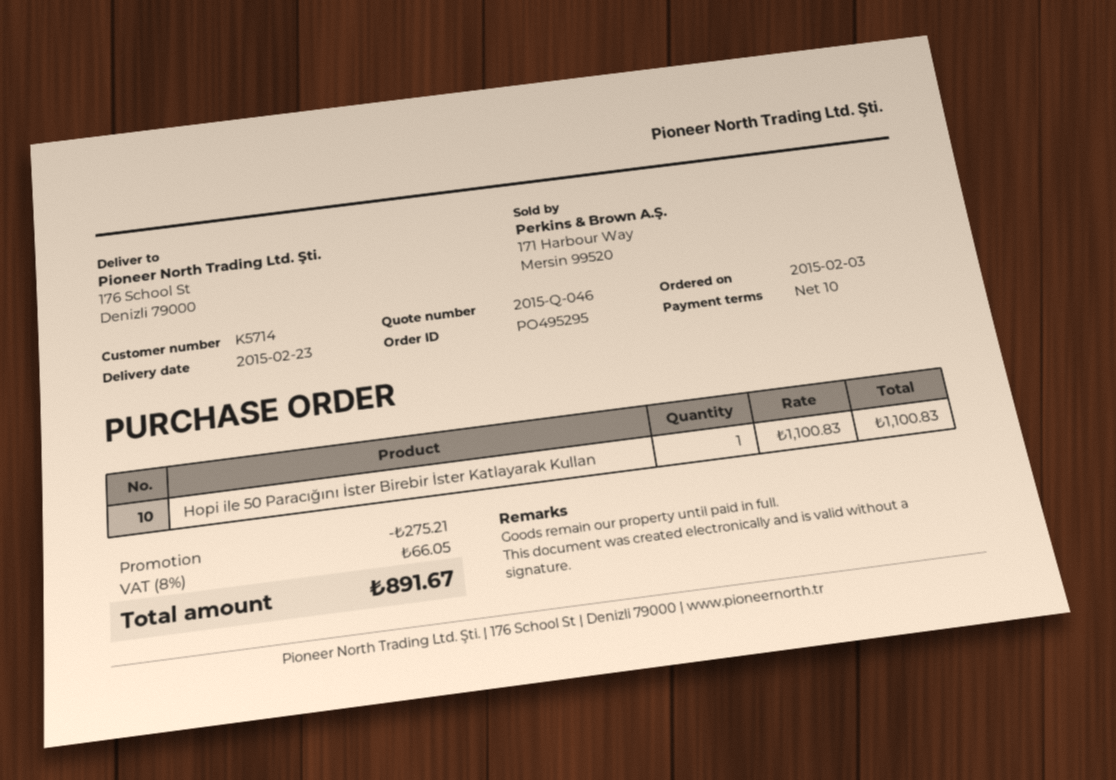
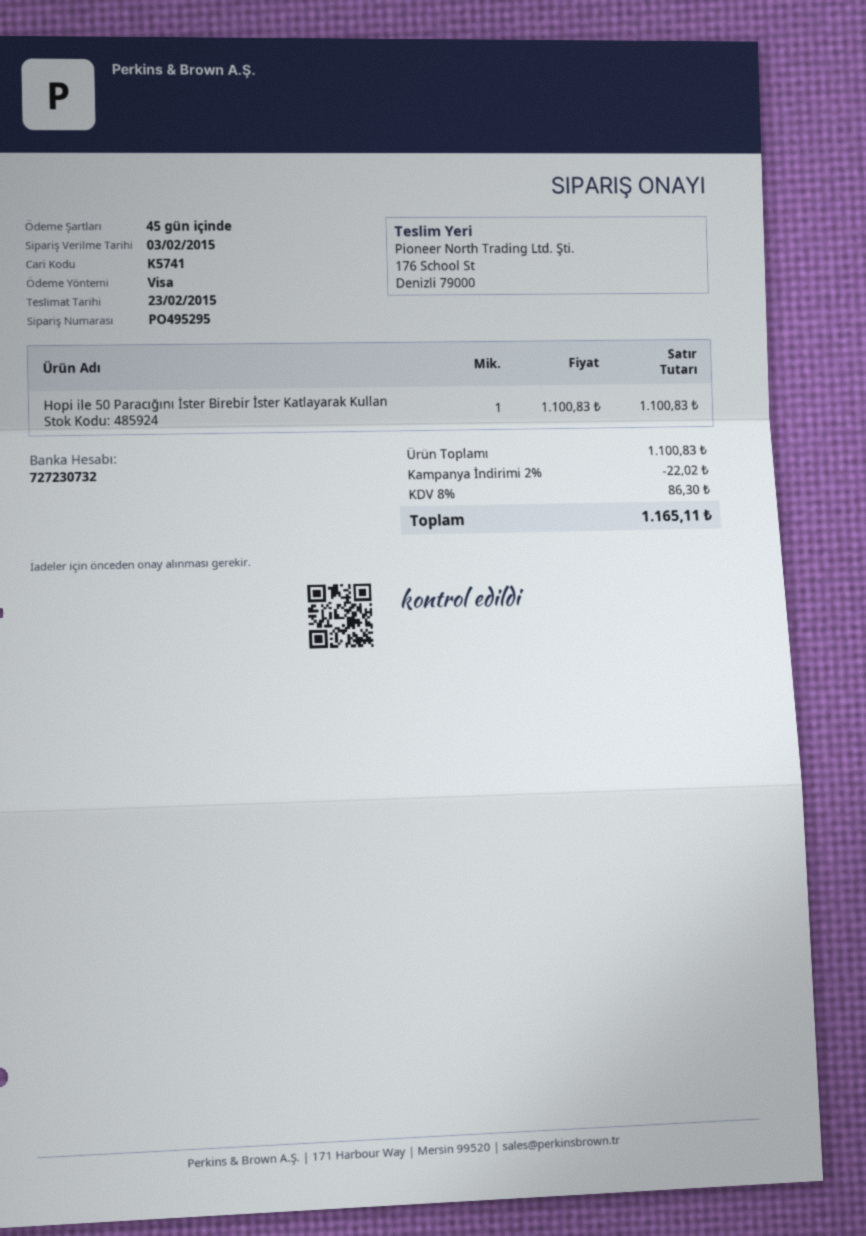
payment terms: 10 days -> 45 days
customer number: K5714 -> K5741
discount: 275.21 -> 22.02
tax: 8% = 66.05 -> 8% = 86.30
total: 891.67 -> 1165.11

